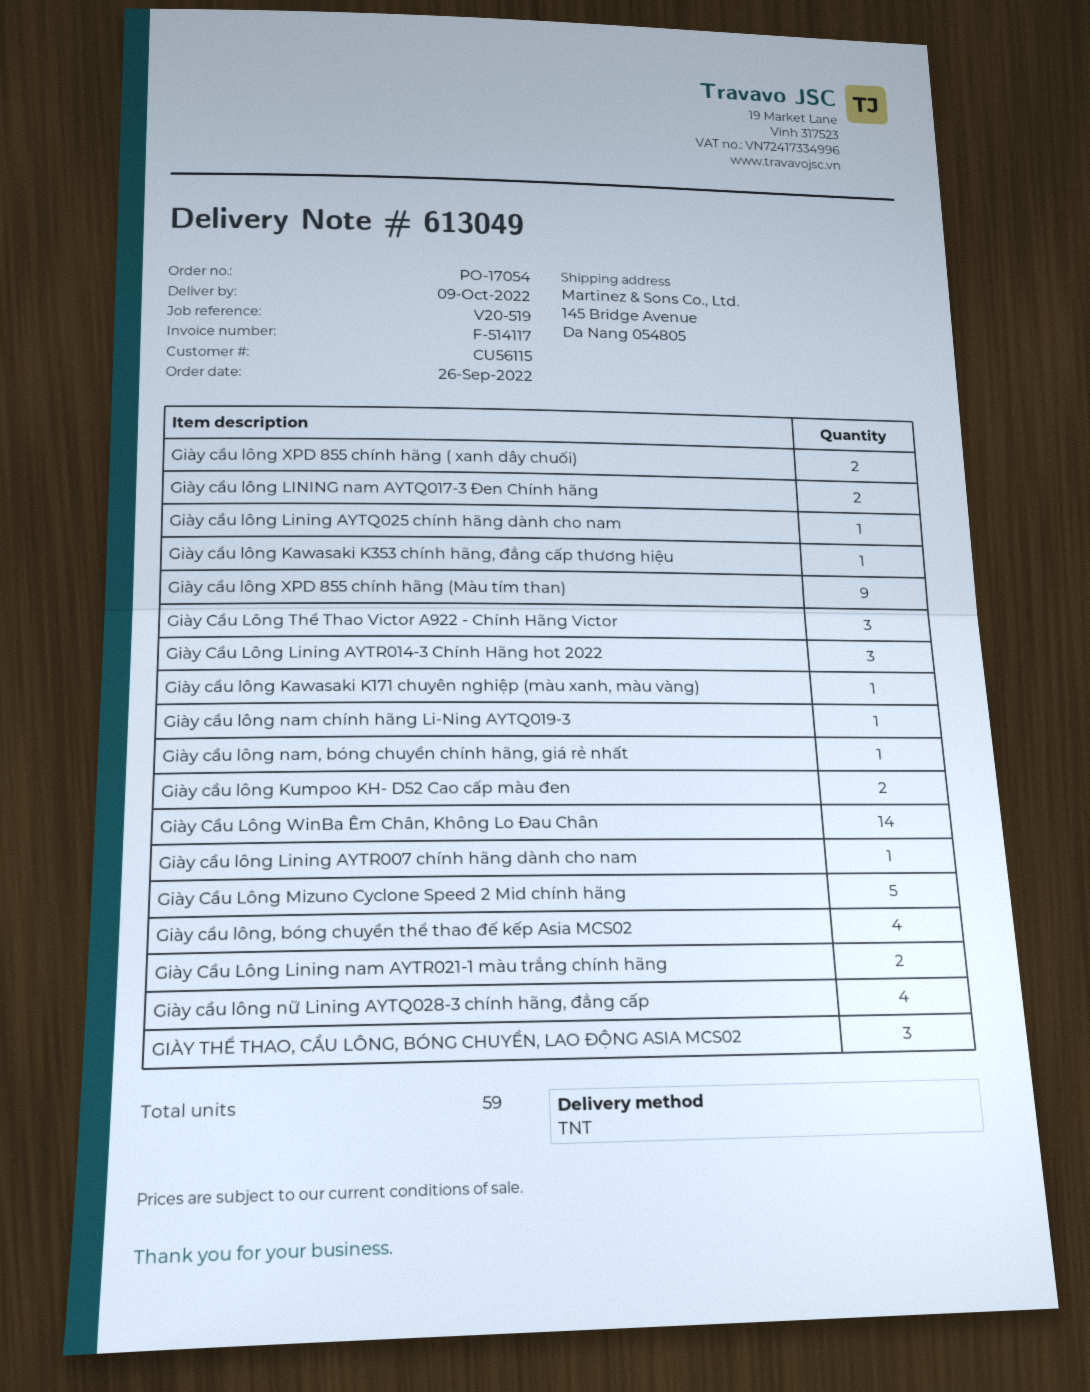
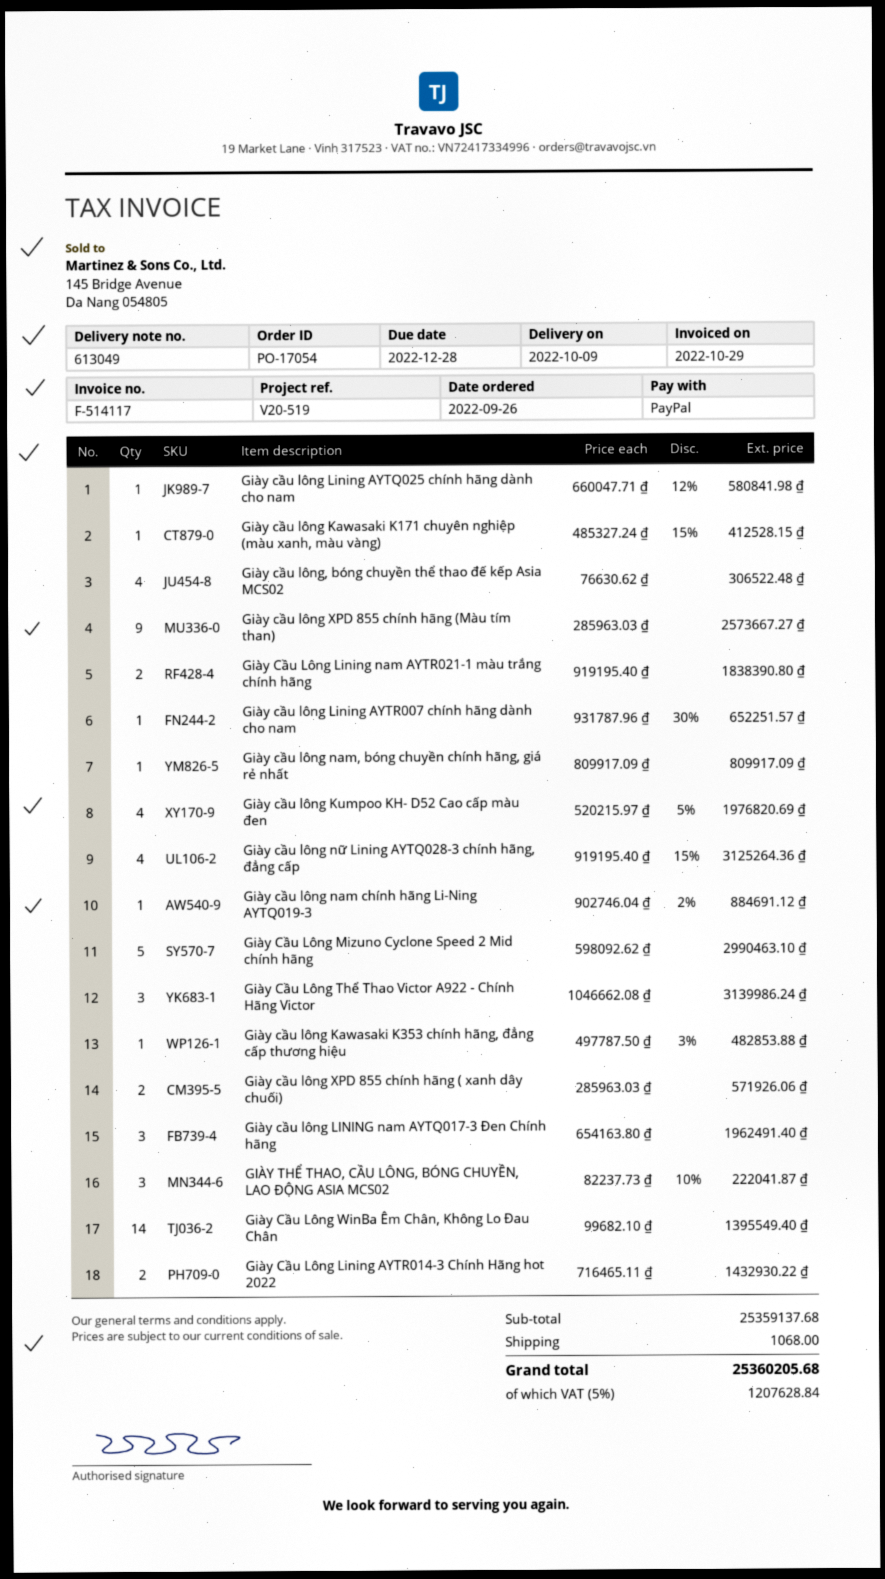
Giày cầu lông LINING nam AYTQ017-3 Đen Chính hãng: 2 -> 3
Giày Cầu Lông Lining AYTR014-3 Chính Hãng hot 2022: 3 -> 2
Giày cầu lông Kumpoo KH- D52 Cao cấp màu đen: 2 -> 4

